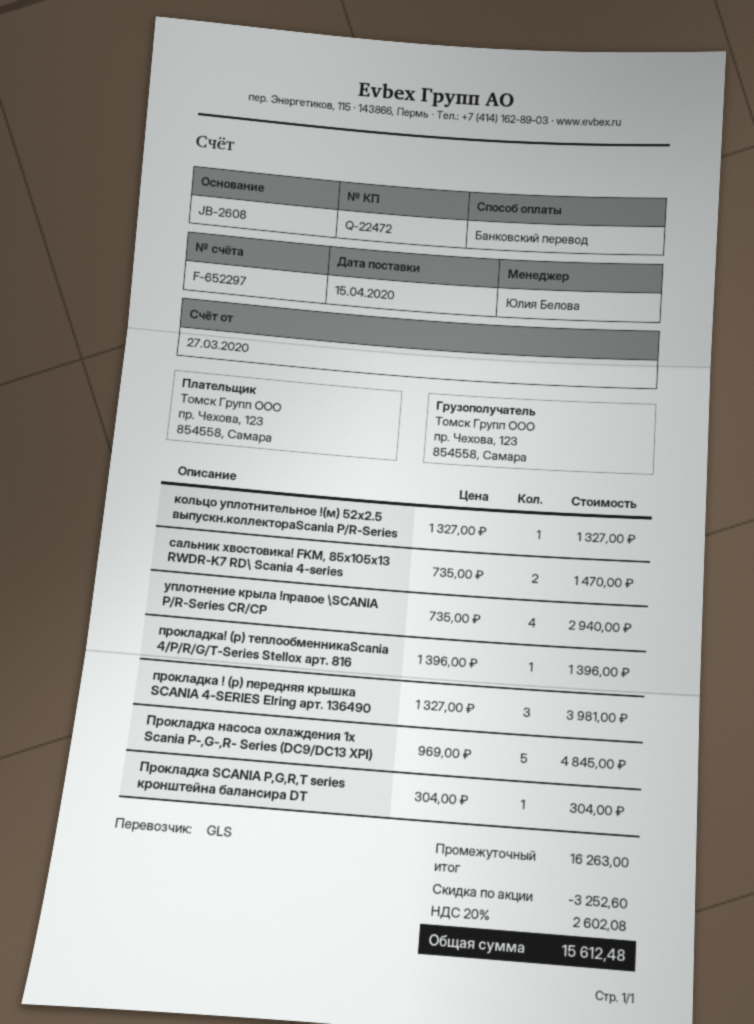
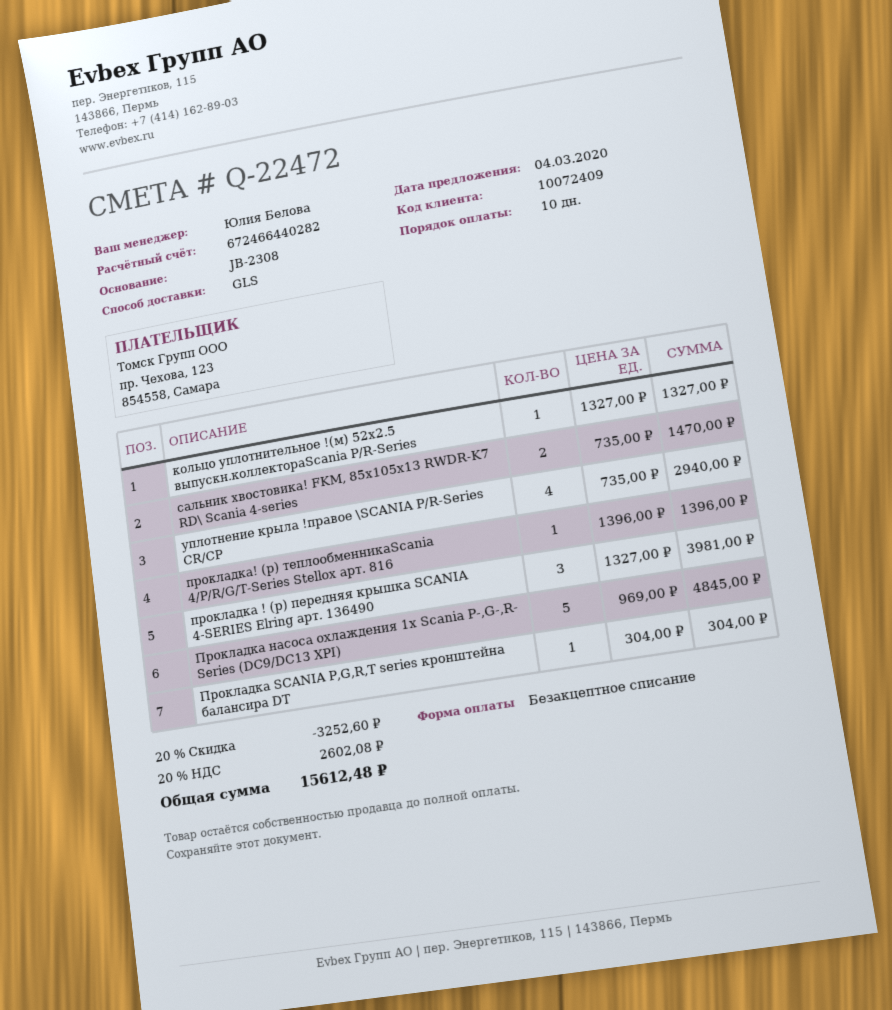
reference: JB-2608 -> JB-2308
payment method: bank transfer -> direct debit

